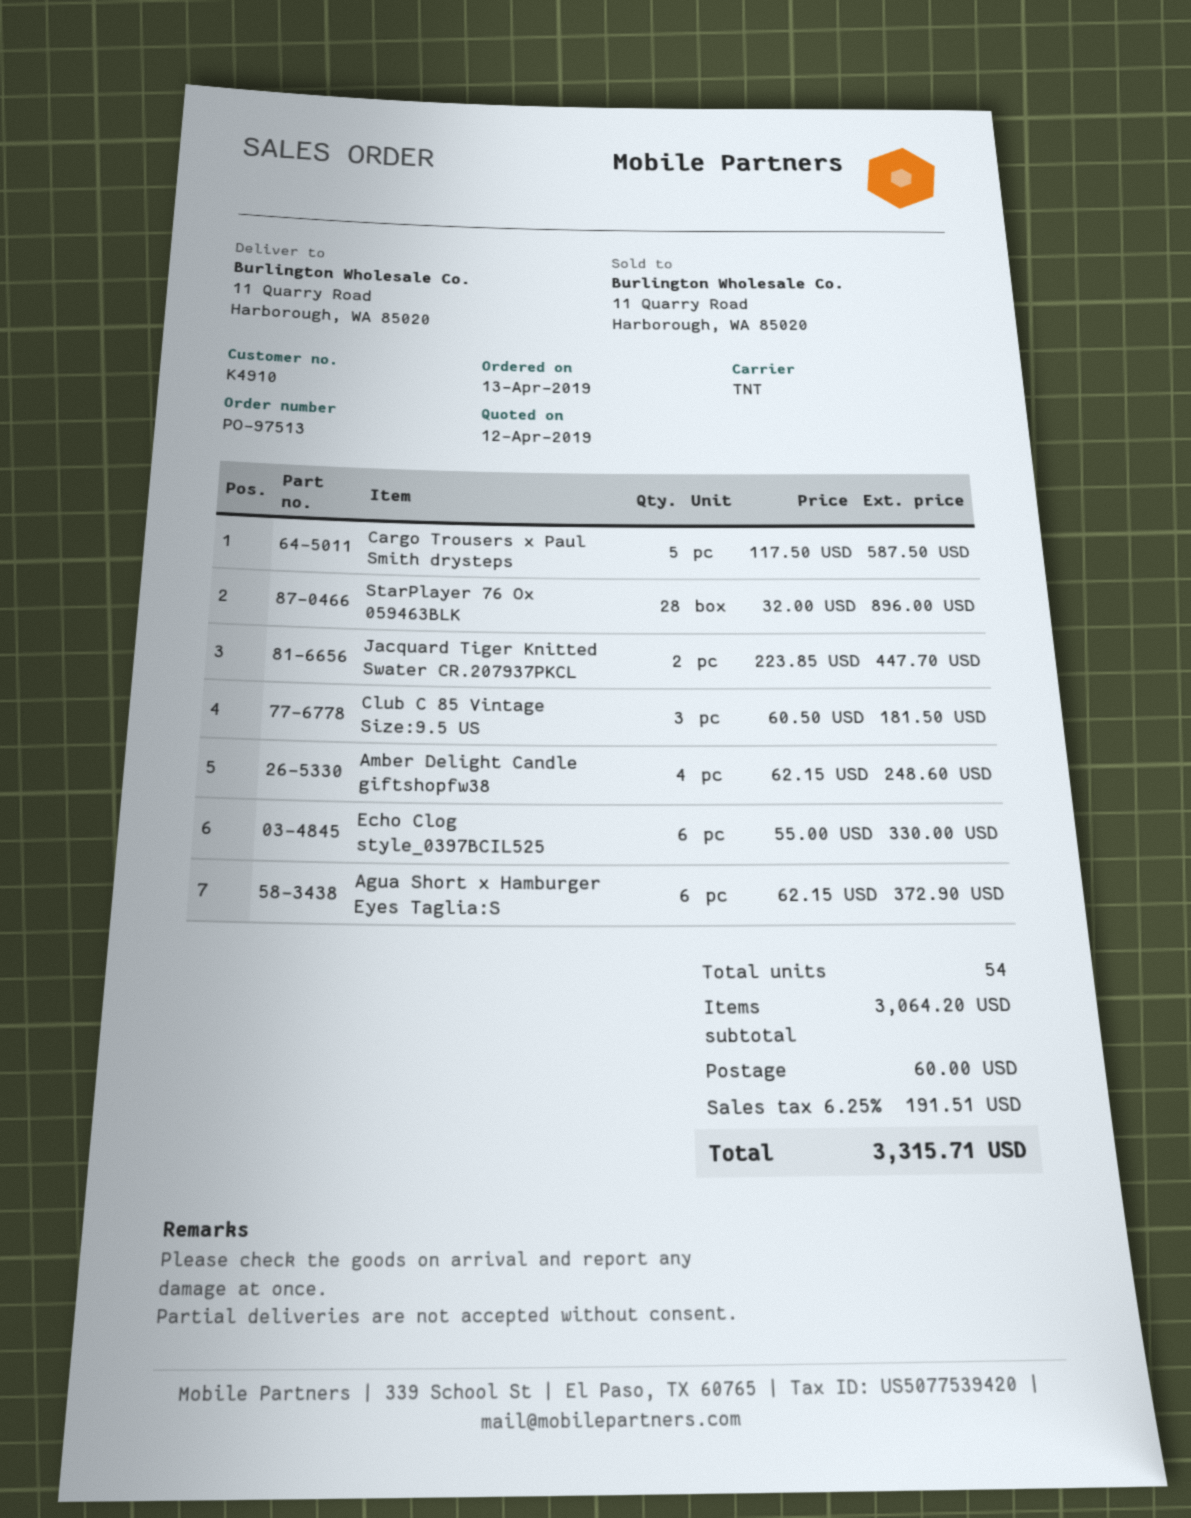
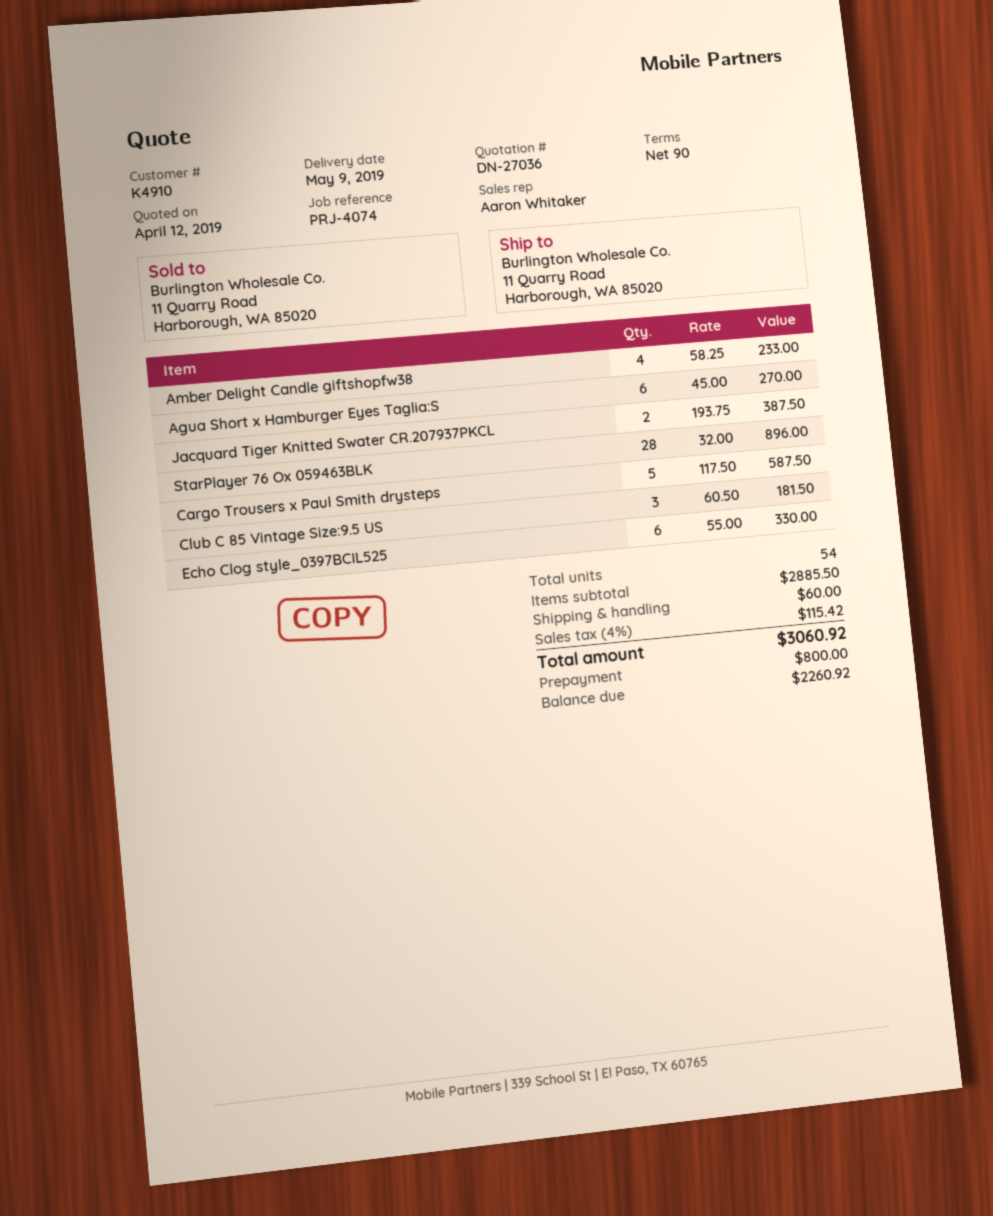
Jacquard Tiger Knitted Swater CR.207937PKCL: 2 x 223.85 = 447.70 -> 2 x 193.75 = 387.50
Amber Delight Candle giftshopfw38: 4 x 62.15 = 248.60 -> 4 x 58.25 = 233.00
Agua Short x Hamburger Eyes Taglia:S: 6 x 62.15 = 372.90 -> 6 x 45.00 = 270.00
subtotal: 3064.20 -> 2885.50
tax: 6.25% = 191.51 -> 4% = 115.42
total: 3315.71 -> 3060.92

